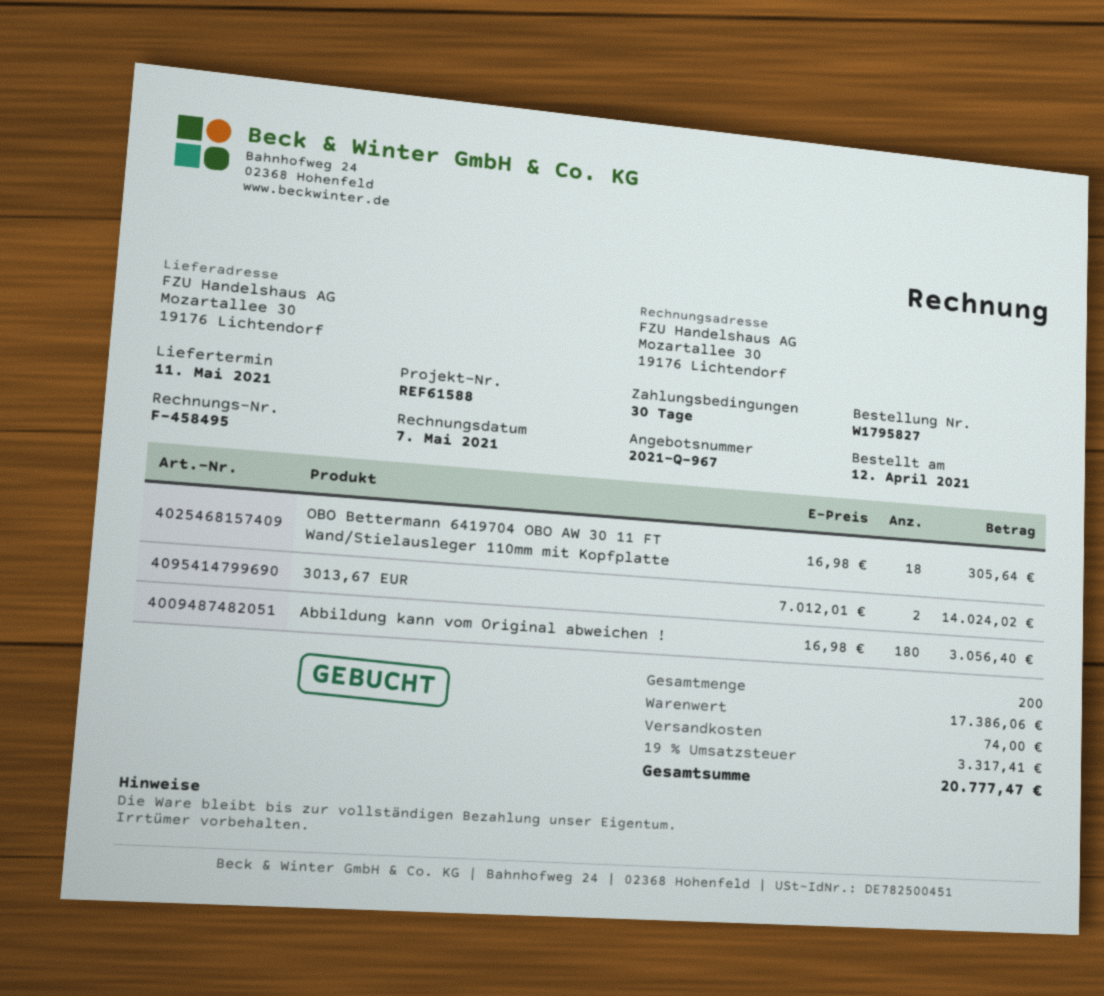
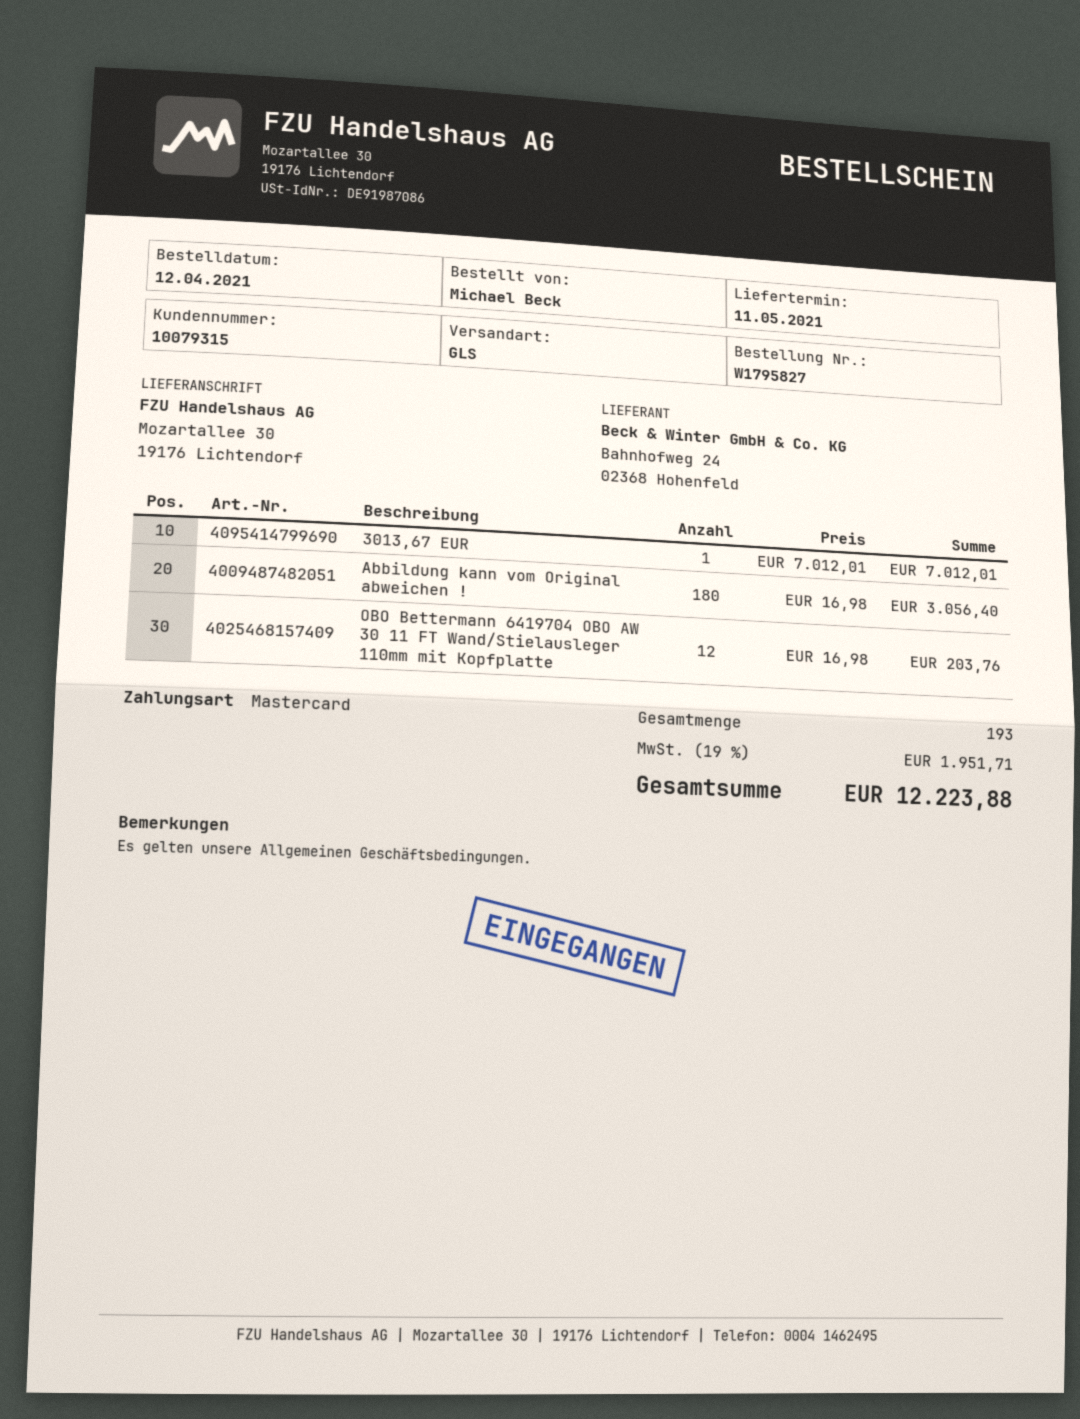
OBO Bettermann 6419704 OBO AW 30 11 FT Wand/Stielausleger 110mm mit Kopfplatte: 18 x 16.98 = 305.64 -> 12 x 16.98 = 203.76
3013,67 EUR: 2 x 7012.01 = 14024.02 -> 1 x 7012.01 = 7012.01
total quantity: 200 -> 193
shipping: 74.00 -> none
tax: 19% = 3317.41 -> 19% = 1951.71
total: 20777.47 -> 12223.88

